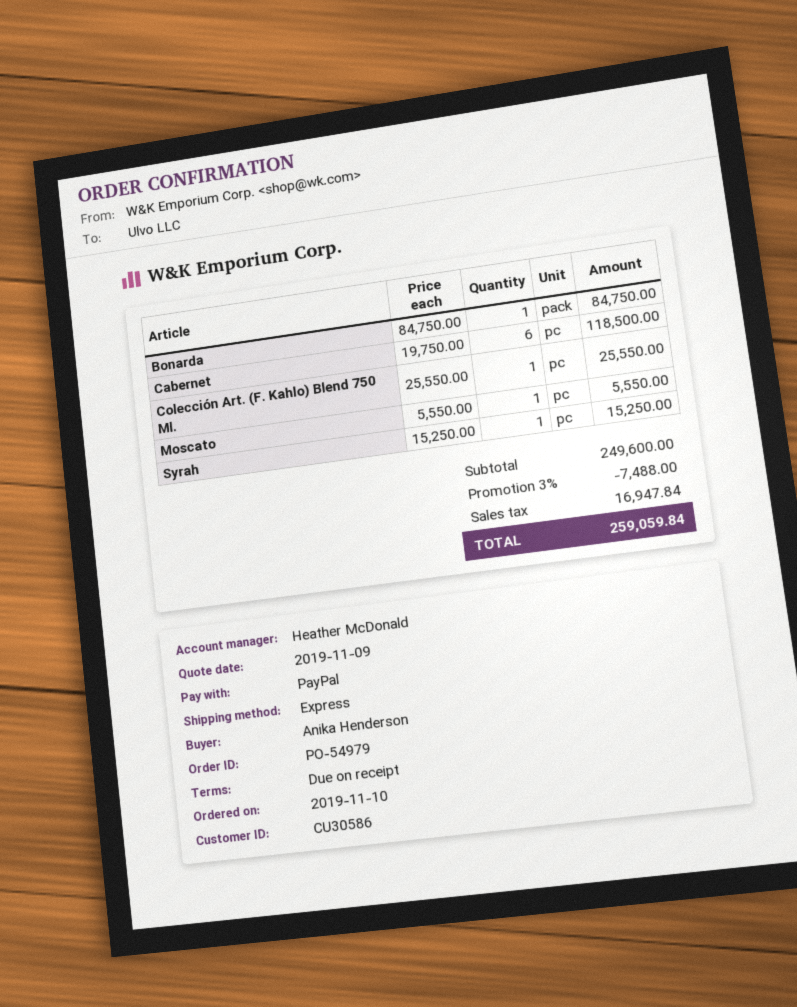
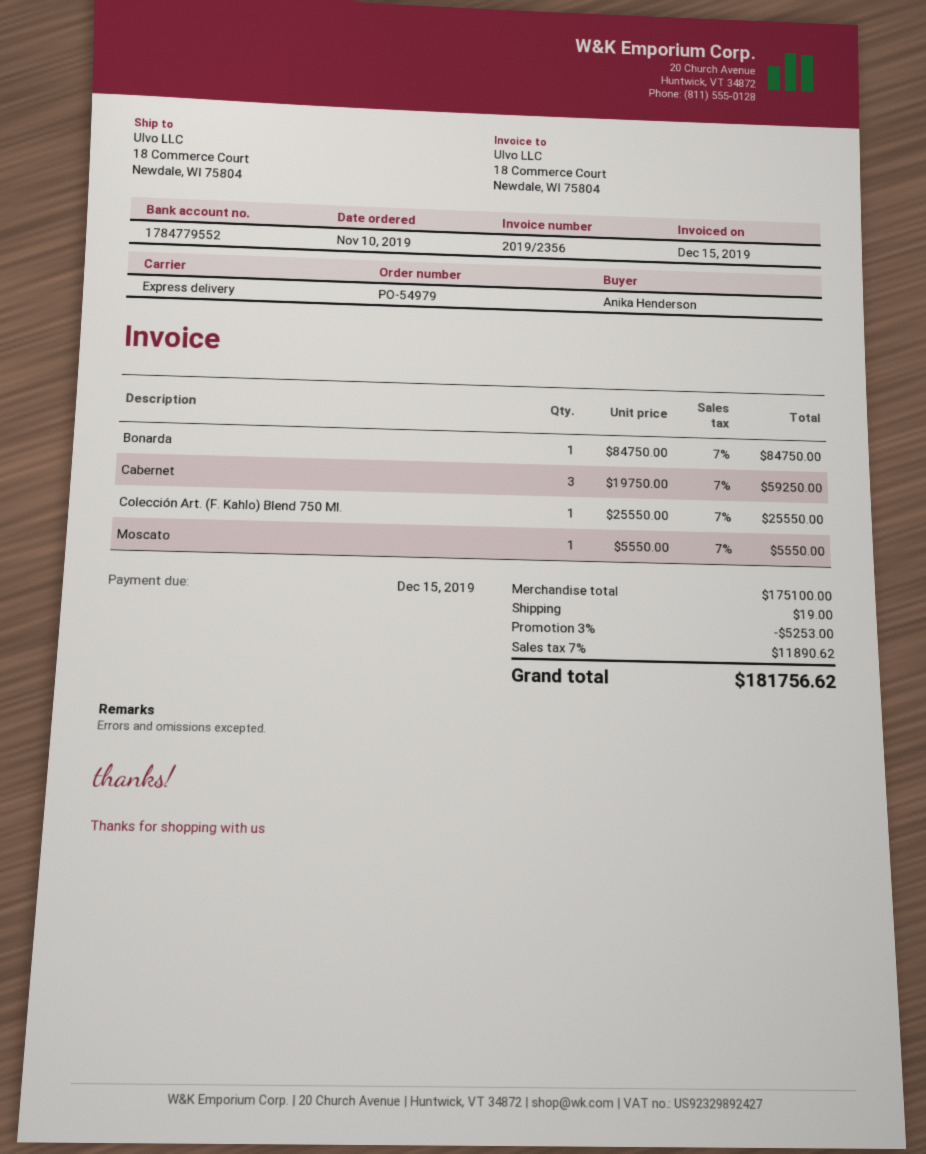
Cabernet: 6 x 19750.00 = 118500.00 -> 3 x 19750.00 = 59250.00
Syrah: 1 x 15250.00 = 15250.00 -> none
subtotal: 249600.00 -> 175100.00
discount: 3% = 7488.00 -> 3% = 5253.00
shipping: none -> 19.00
tax: 16947.84 -> 11890.62
total: 259059.84 -> 181756.62

